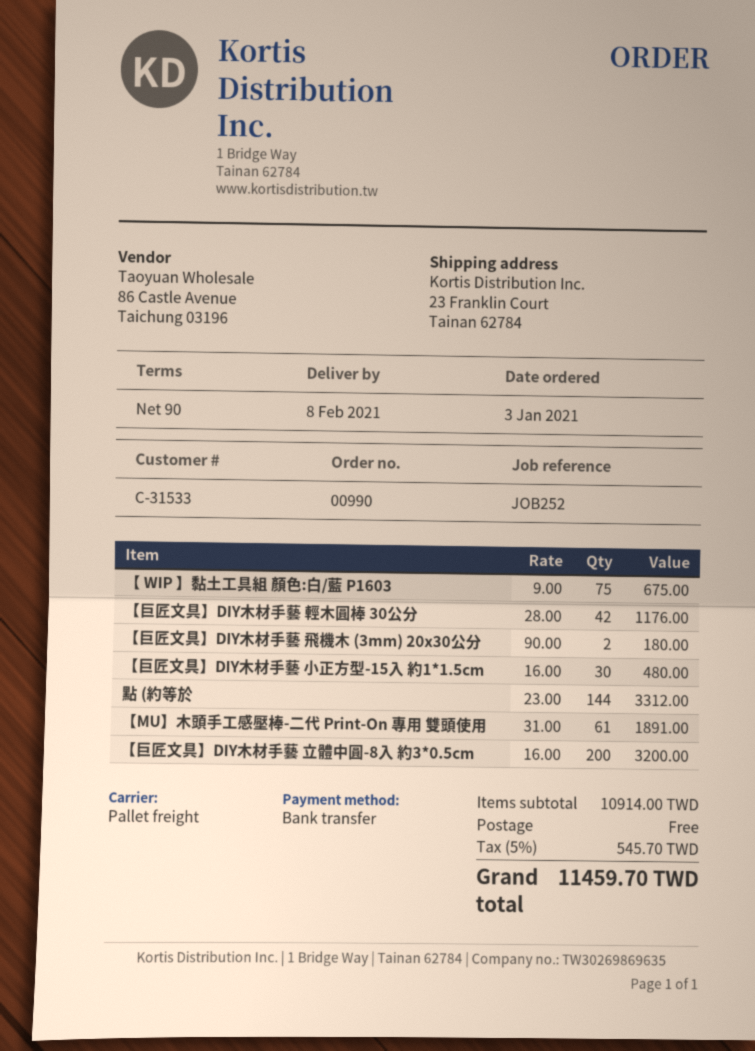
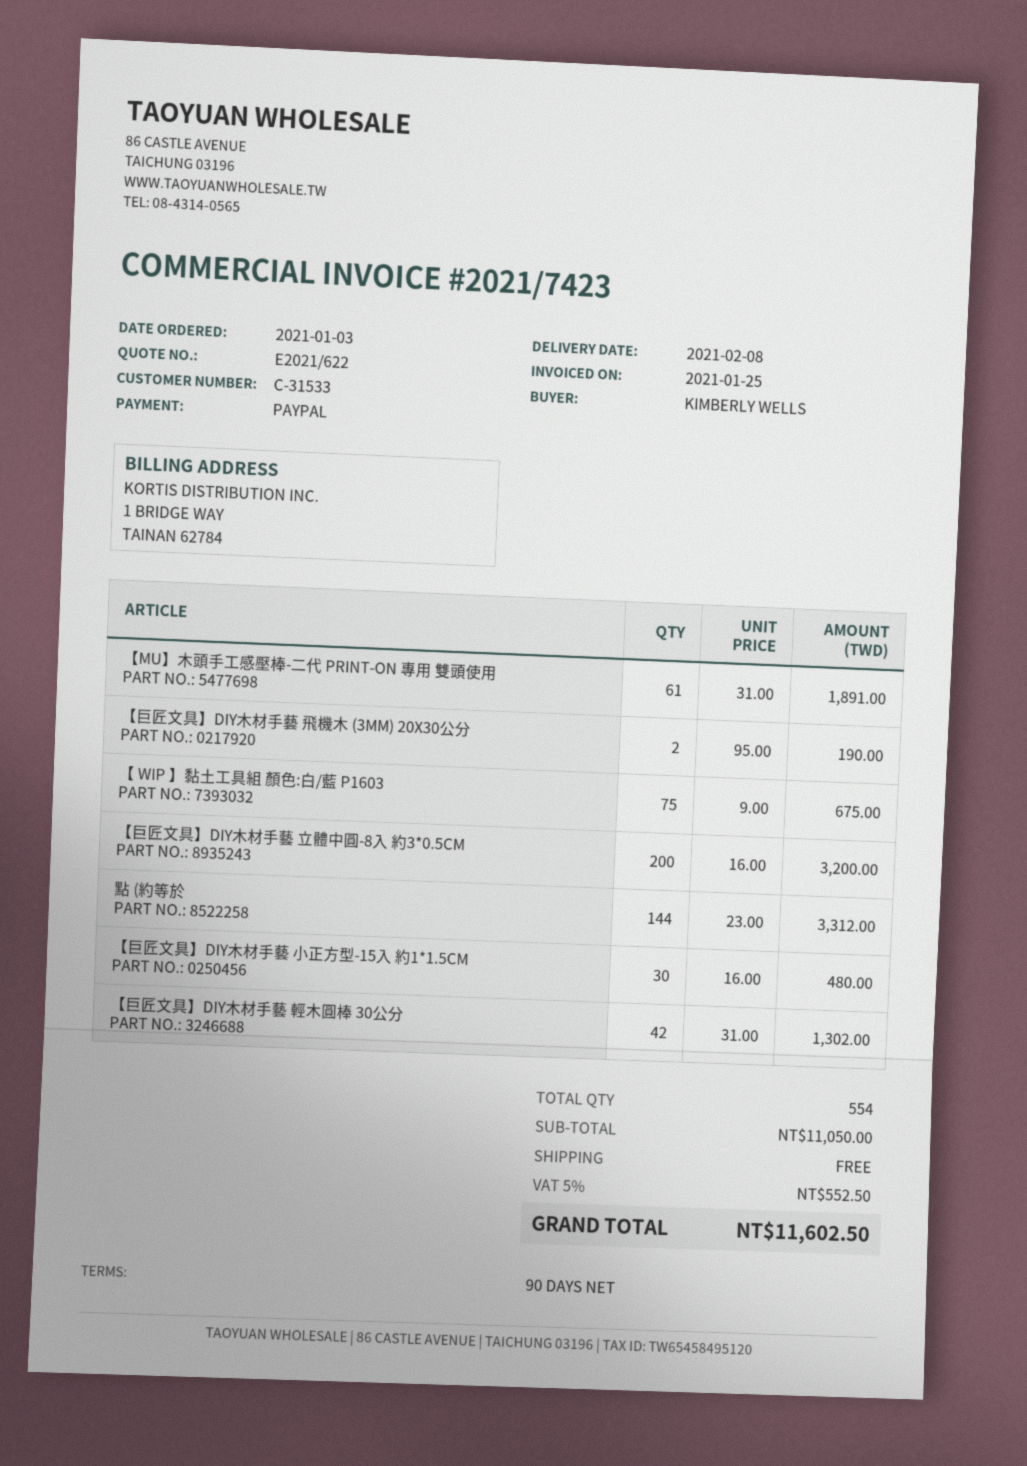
payment method: bank transfer -> PayPal
【巨匠文具】DIY木材手藝 輕木圓棒 30公分: 42 x 28.00 = 1176.00 -> 42 x 31.00 = 1302.00
【巨匠文具】DIY木材手藝 飛機木 (3mm) 20x30公分: 2 x 90.00 = 180.00 -> 2 x 95.00 = 190.00
subtotal: 10914.00 -> 11050.00
tax: 5% = 545.70 -> 5% = 552.50
total: 11459.70 -> 11602.50

